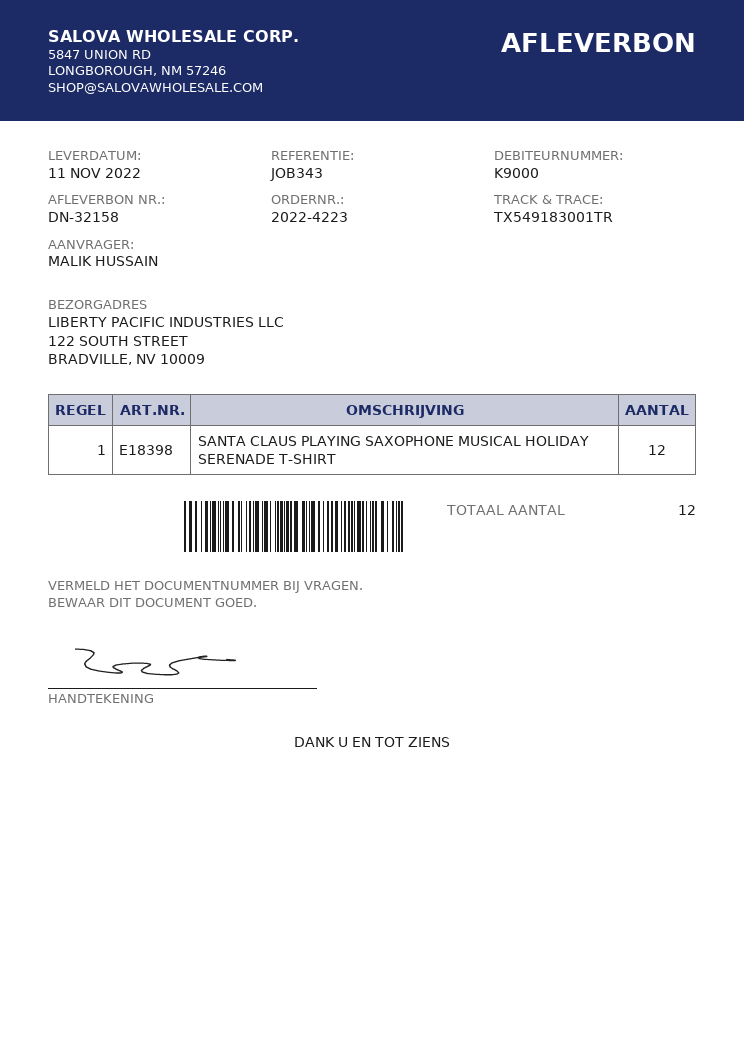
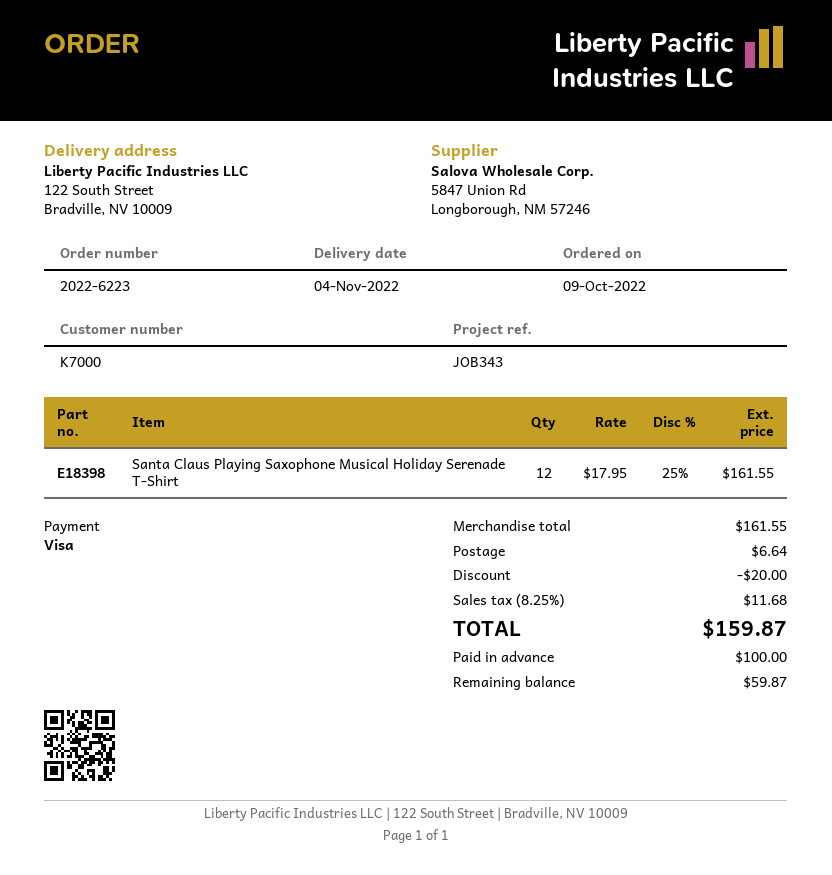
order number: 2022-4223 -> 2022-6223
delivery date: 2022-11-11 -> 2022-11-04
customer number: K9000 -> K7000

